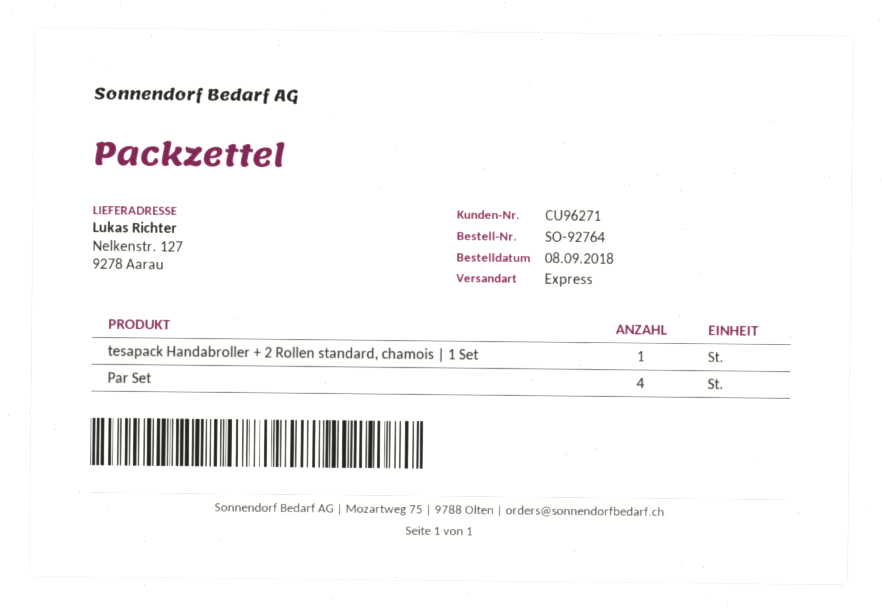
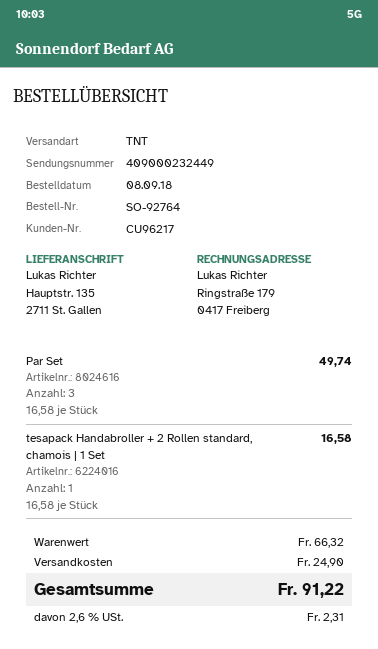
customer number: CU96271 -> CU96217
shipping method: express -> TNT
ship to: Nelkenstr. 127, 9278 Aarau -> Hauptstr. 135, 2711 St. Gallen
Par Set: 4 -> 3

